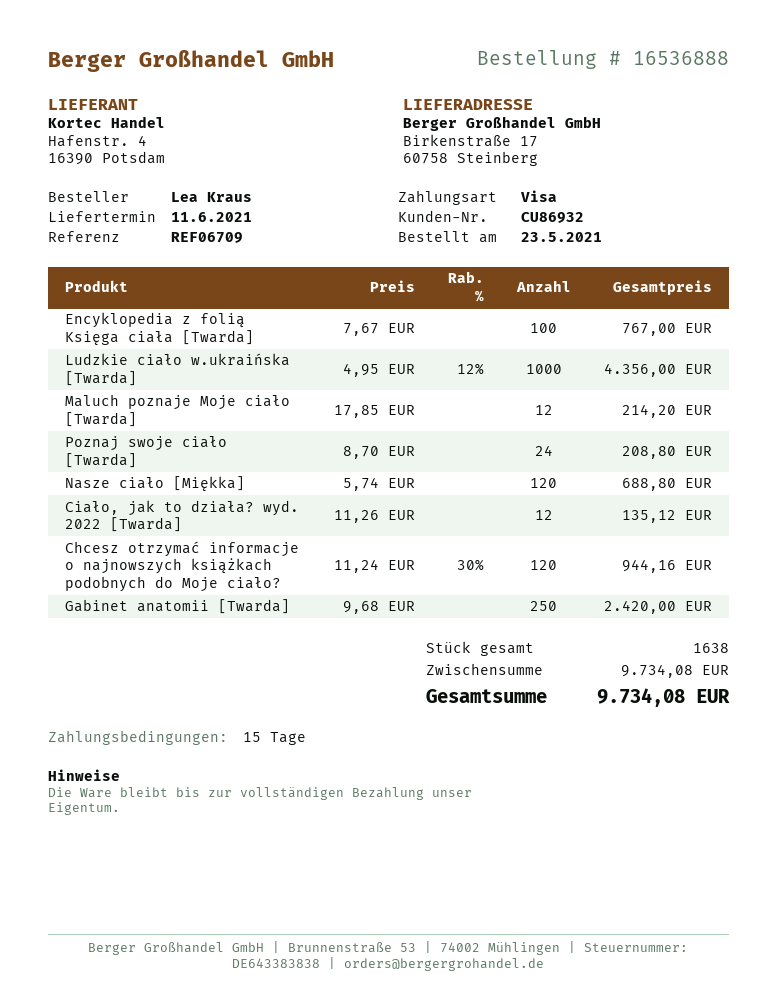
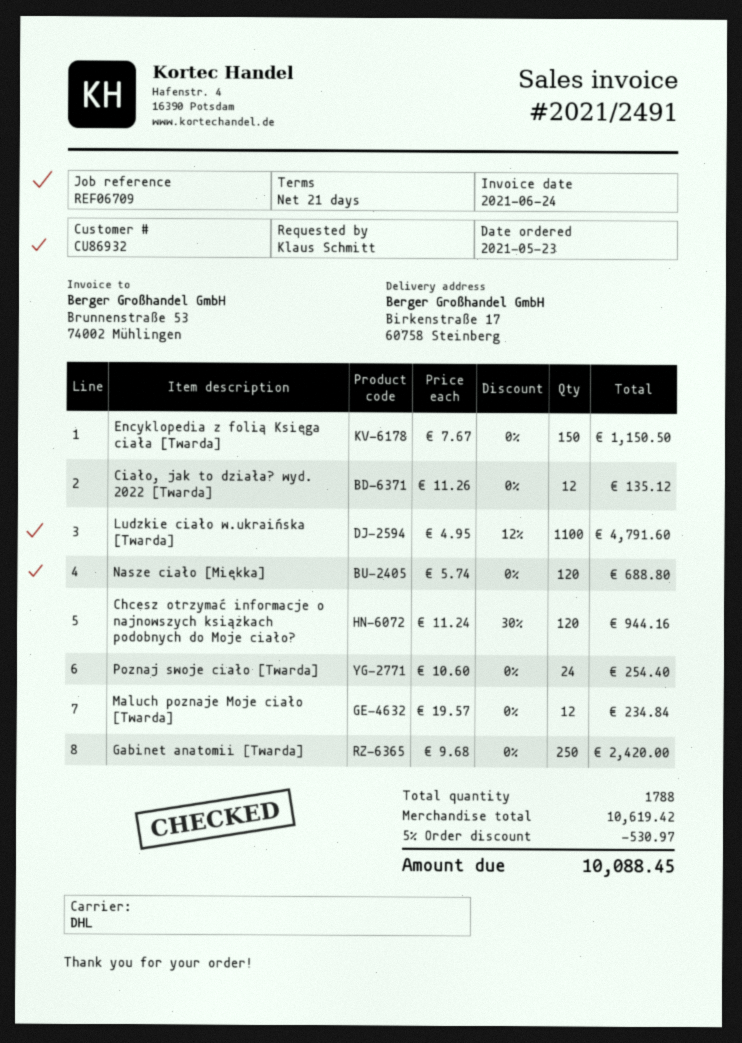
payment terms: 15 days -> 21 days
ordered by: Lea Kraus -> Klaus Schmitt
Encyklopedia z folią Księga ciała [Twarda]: 100 x 7.67 = 767.00 -> 150 x 7.67 = 1150.50
Ludzkie ciało w.ukraińska [Twarda]: 1000 x 4.95 - 12% = 4356.00 -> 1100 x 4.95 - 12% = 4791.60
Maluch poznaje Moje ciało [Twarda]: 12 x 17.85 = 214.20 -> 12 x 19.57 = 234.84
Poznaj swoje ciało [Twarda]: 24 x 8.70 = 208.80 -> 24 x 10.60 = 254.40
total quantity: 1638 -> 1788
subtotal: 9734.08 -> 10619.42
discount: none -> 5% = 530.97
total: 9734.08 -> 10088.45

